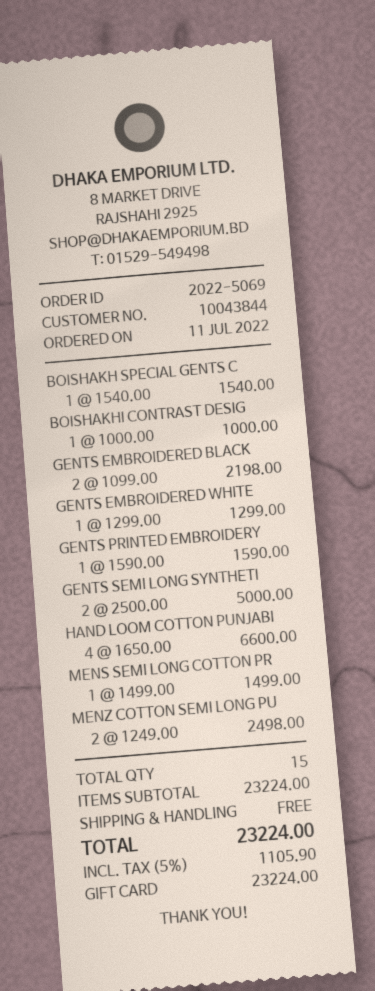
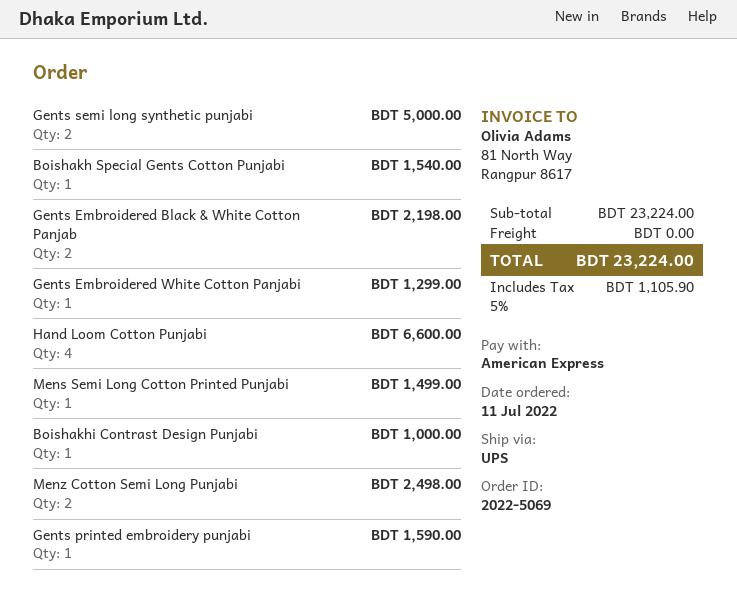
payment method: gift card -> American Express

